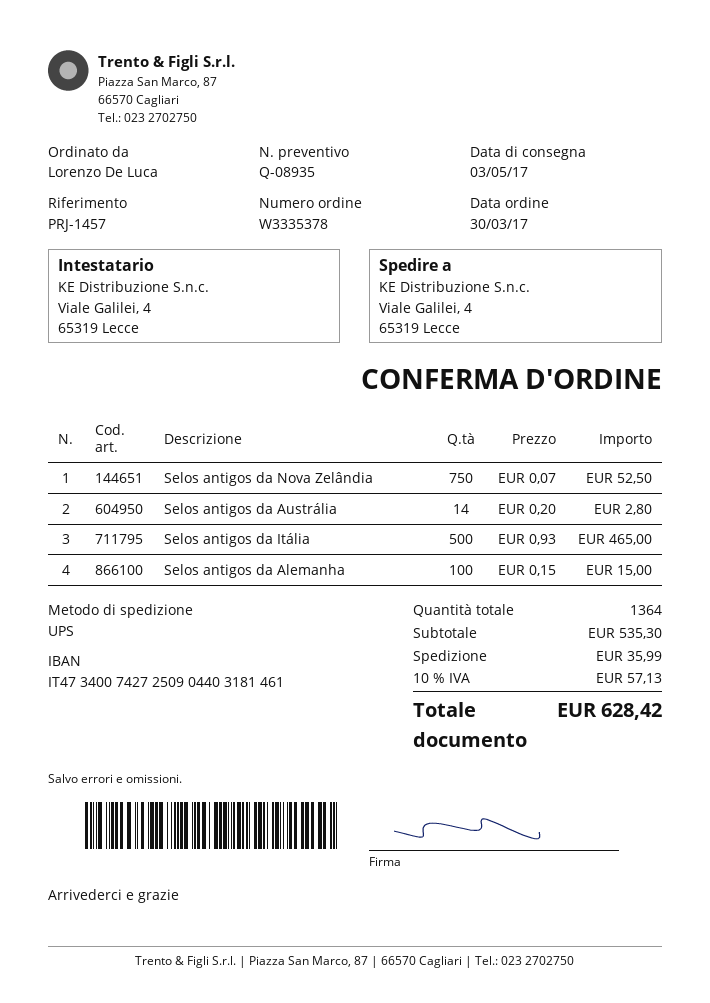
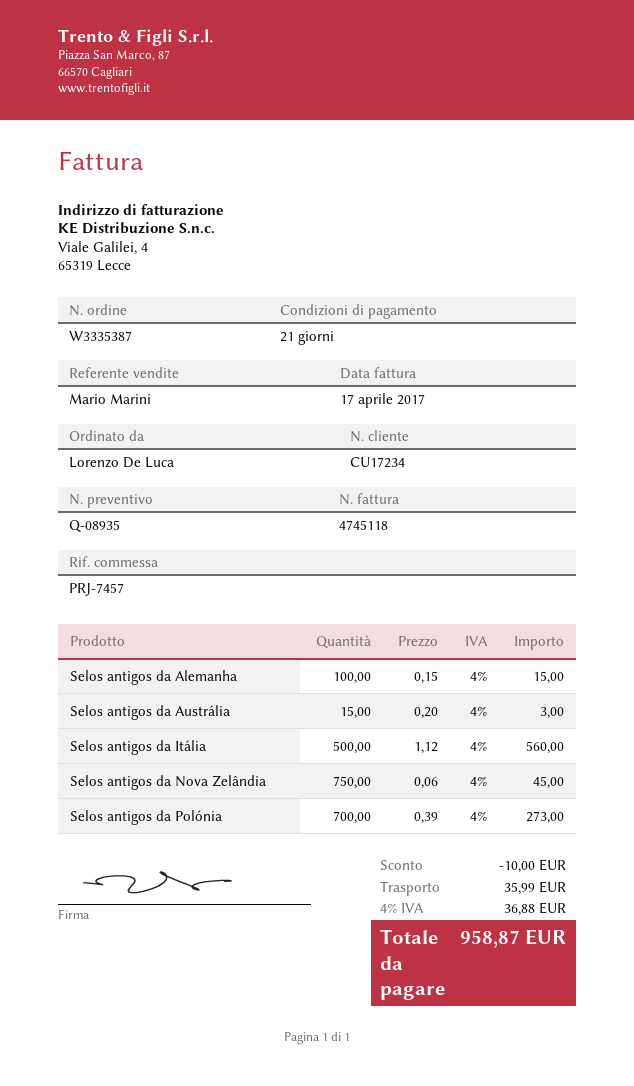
order number: W3335378 -> W3335387
reference: PRJ-1457 -> PRJ-7457
Selos antigos da Nova Zelândia: 750 x 0.07 = 52.50 -> 750 x 0.06 = 45.00
Selos antigos da Austrália: 14 x 0.20 = 2.80 -> 15 x 0.20 = 3.00
Selos antigos da Itália: 500 x 0.93 = 465.00 -> 500 x 1.12 = 560.00
Selos antigos da Polónia: none -> 700 x 0.39 = 273.00
discount: none -> 10.00
tax: 10% = 57.13 -> 4% = 36.88
total: 628.42 -> 958.87

